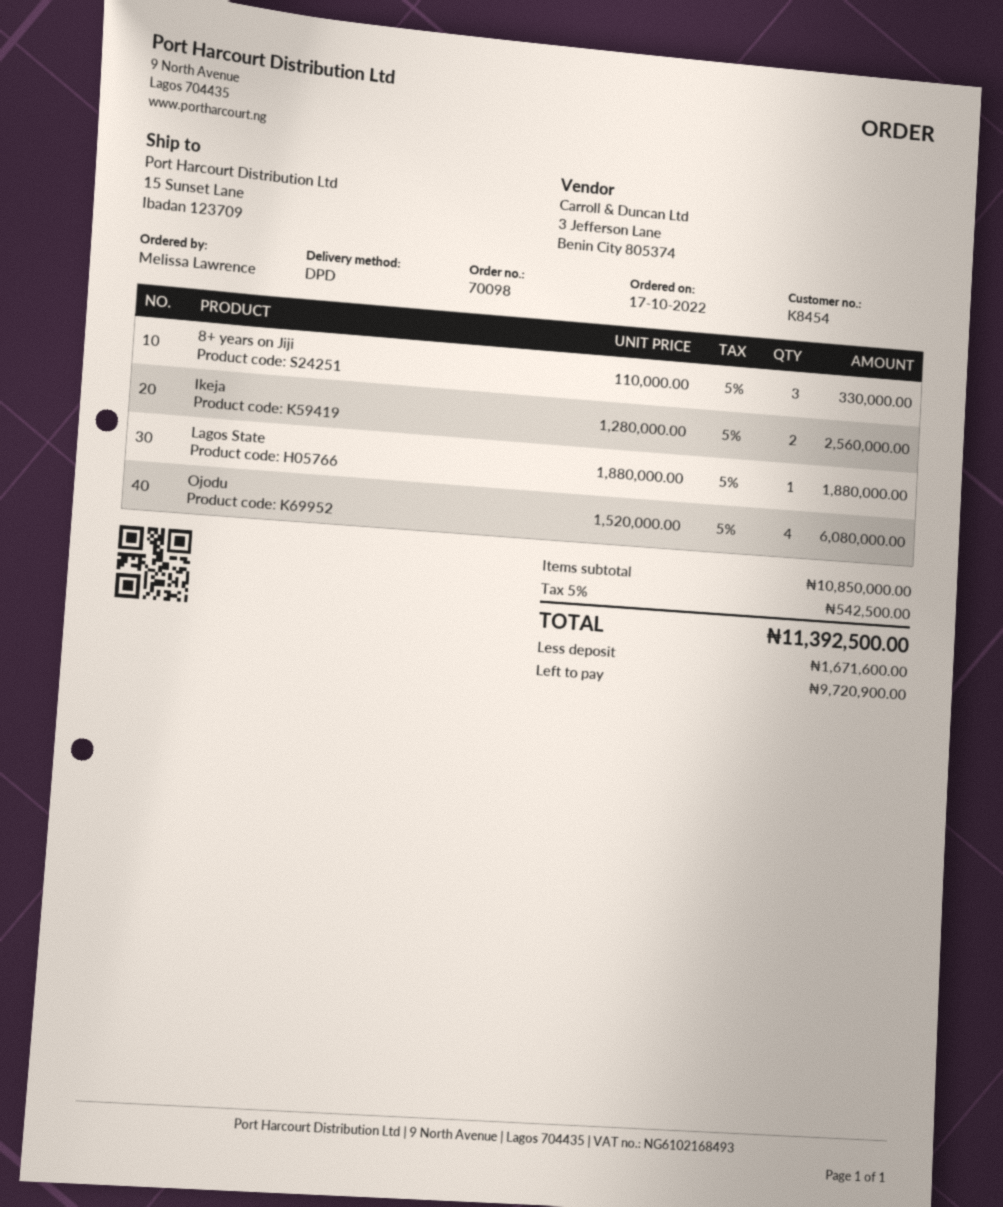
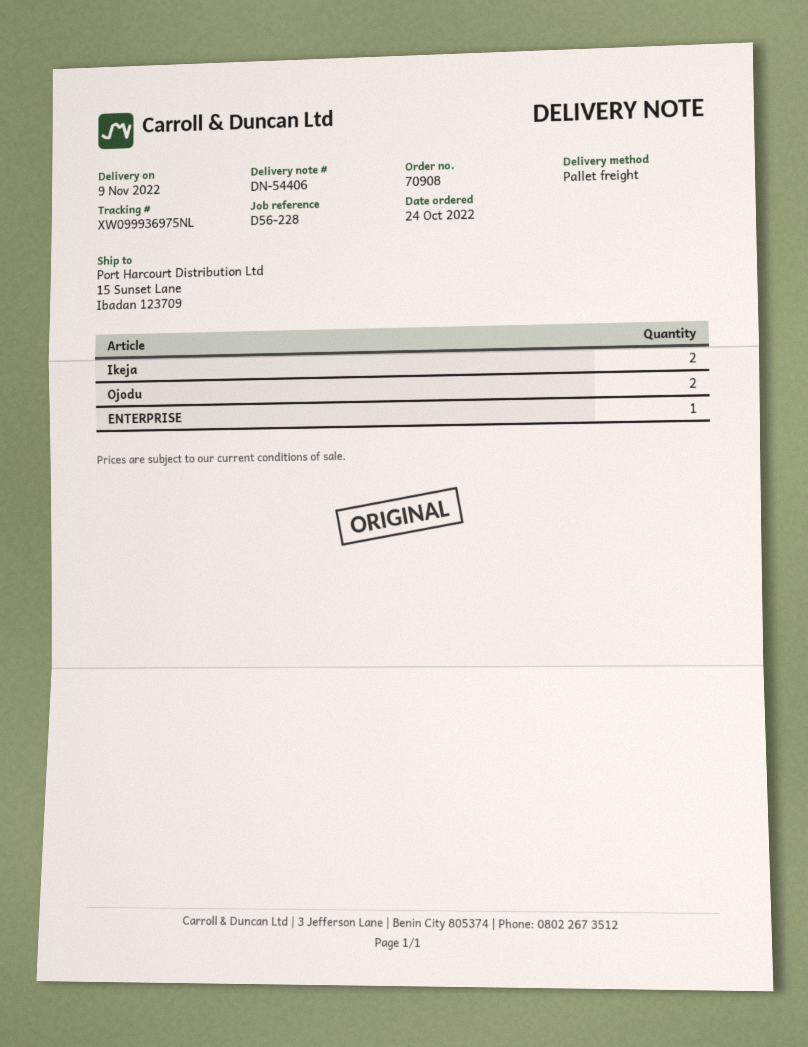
order number: 70098 -> 70908
order date: 2022-10-17 -> 2022-10-24
shipping method: DPD -> pallet freight
8+ years on Jiji: 3 -> none
Lagos State: 1 -> none
Ojodu: 4 -> 2
ENTERPRISE: none -> 1

